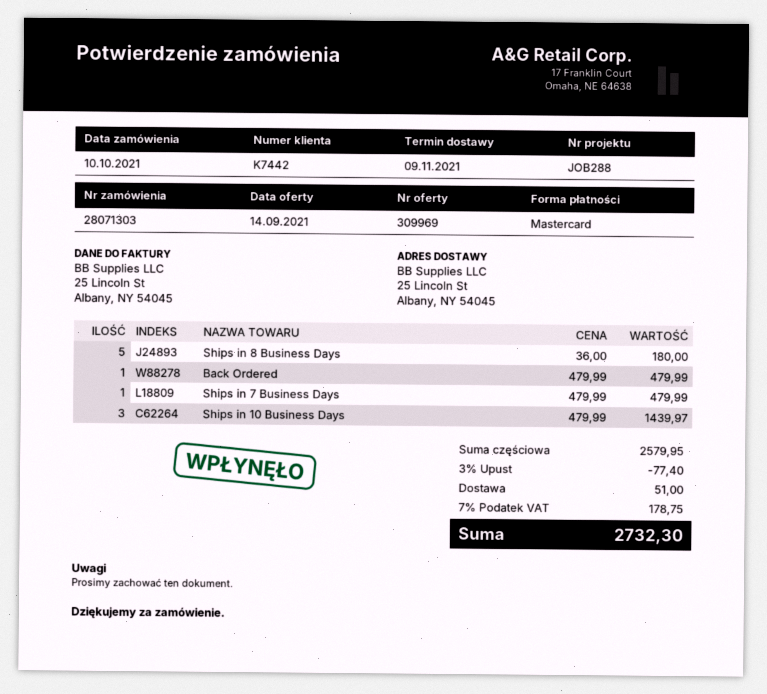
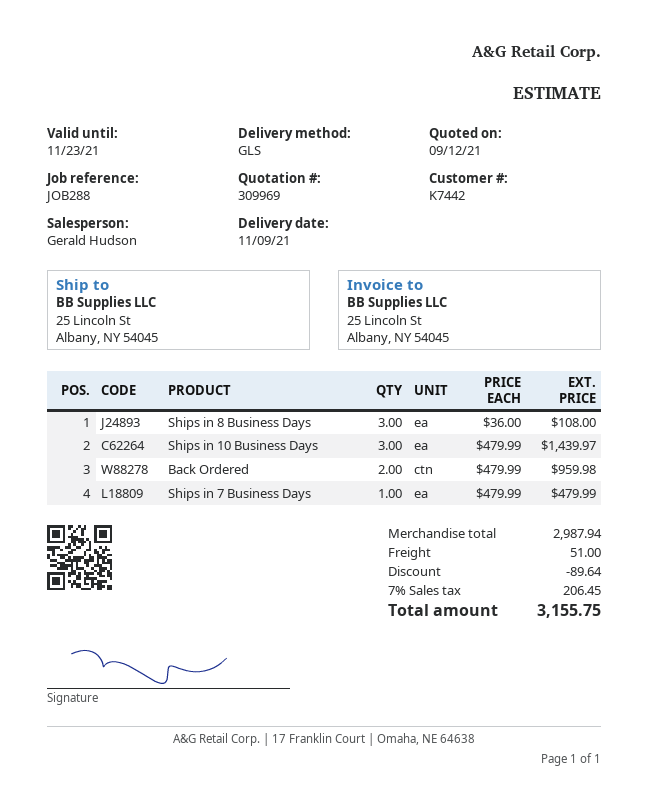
quote date: 2021-09-14 -> 2021-09-12
Ships in 8 Business Days: 5 x 36.00 = 180.00 -> 3 x 36.00 = 108.00
Back Ordered: 1 x 479.99 = 479.99 -> 2 x 479.99 = 959.98
subtotal: 2579.95 -> 2987.94
discount: 77.40 -> 89.64
tax: 7% = 178.75 -> 7% = 206.45
total: 2732.30 -> 3155.75

